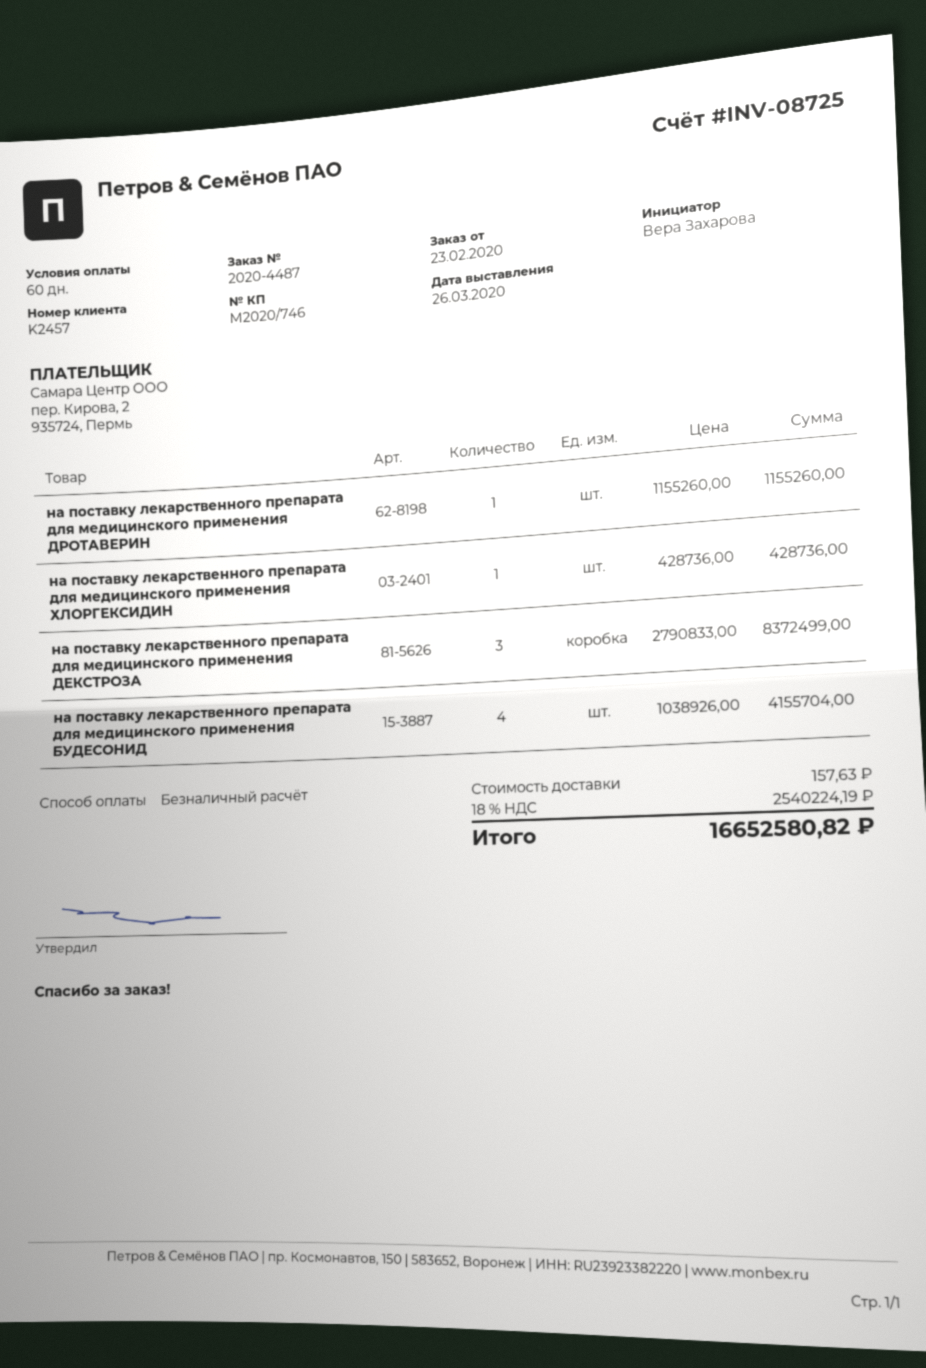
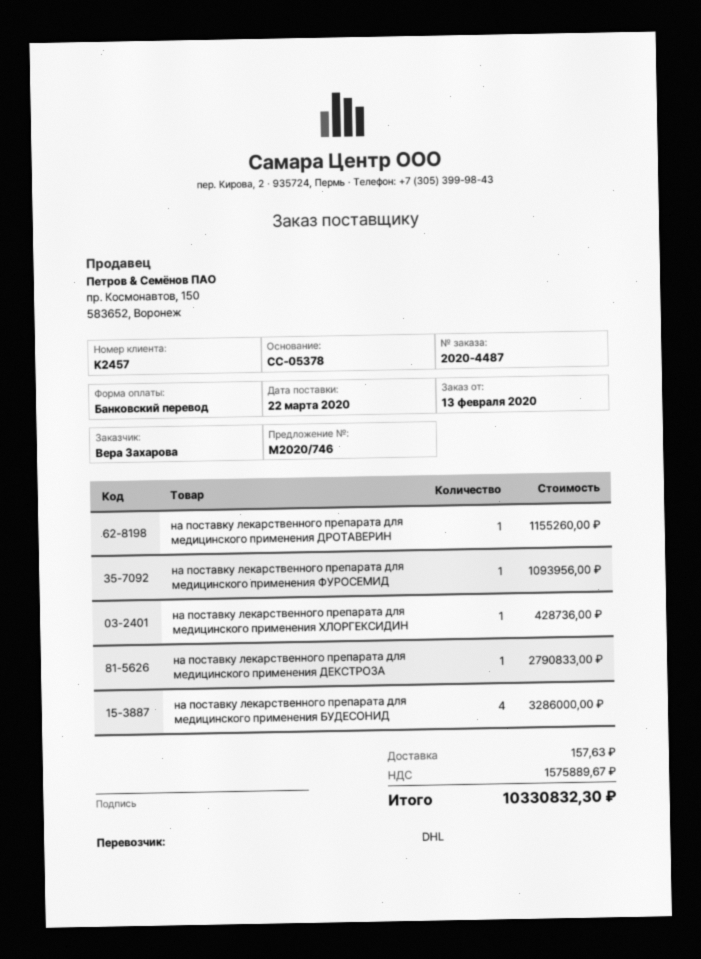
order date: 2020-02-23 -> 2020-02-13
на поставку лекарственного препарата для медицинского применения ДЕКСТРОЗА: 3 for 8372499.00 -> 1 for 2790833.00
на поставку лекарственного препарата для медицинского применения БУДЕСОНИД: 4 for 4155704.00 -> 4 for 3286000.00
на поставку лекарственного препарата для медицинского применения ФУРОСЕМИД: none -> 1 for 1093956.00
tax: 2540224.19 -> 1575889.67
total: 16652580.82 -> 10330832.30

